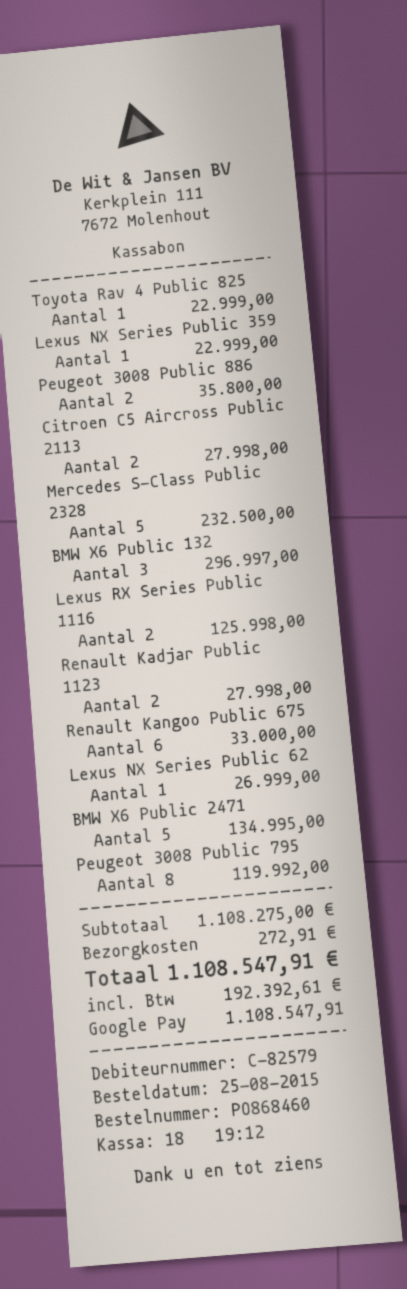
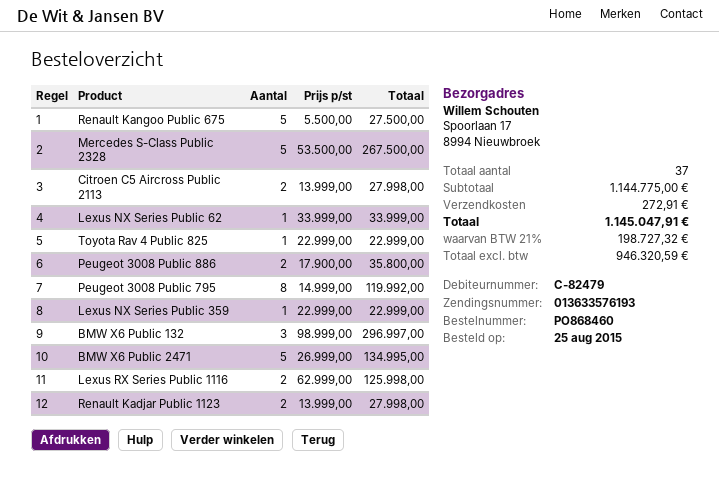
customer number: C-82579 -> C-82479
Mercedes S-Class Public 2328: 5 for 232500.00 -> 5 for 267500.00
Renault Kangoo Public 675: 6 for 33000.00 -> 5 for 27500.00
Lexus NX Series Public 62: 1 for 26999.00 -> 1 for 33999.00
subtotal: 1108275.00 -> 1144775.00
tax: 192392.61 -> 198727.32
total: 1108547.91 -> 1145047.91

